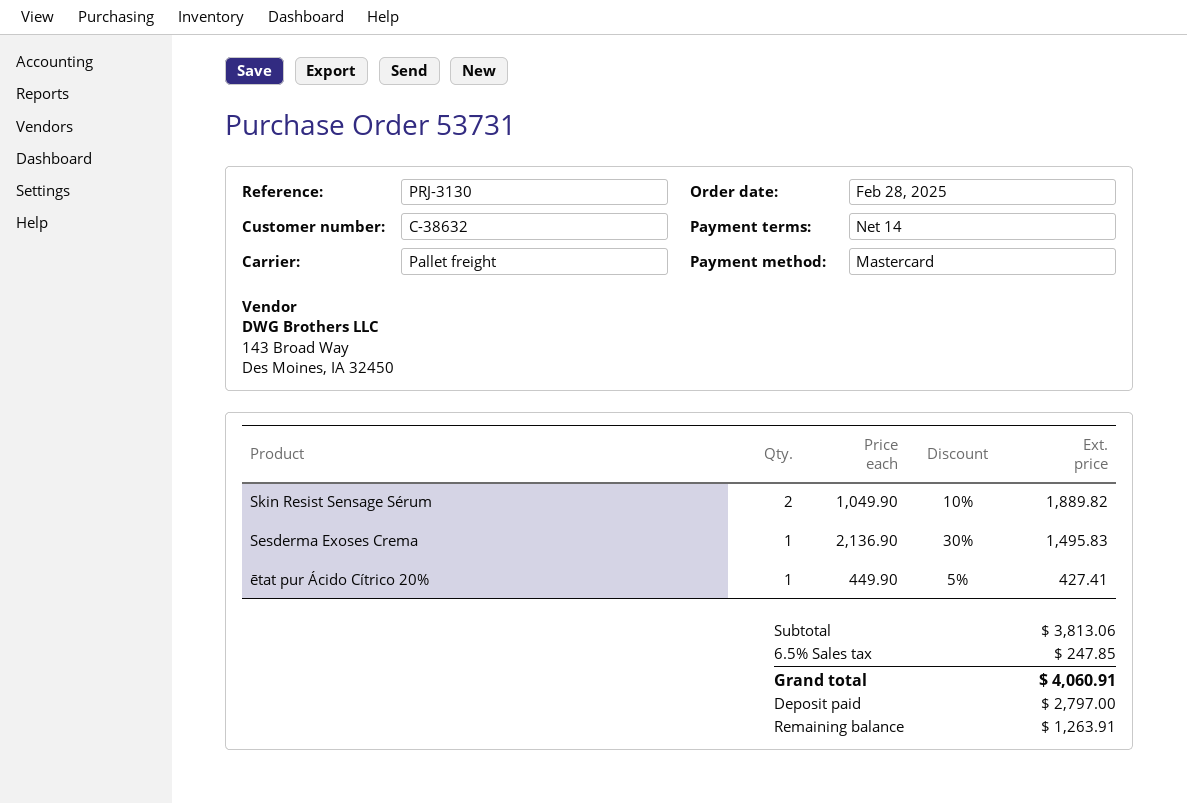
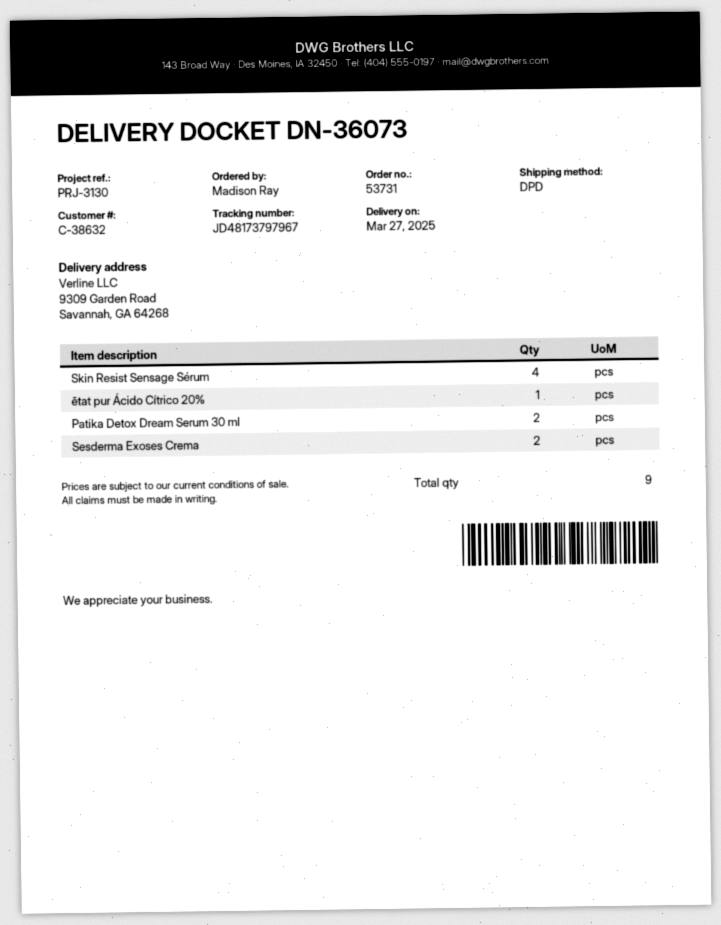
shipping method: pallet freight -> DPD
Skin Resist Sensage Sérum: 2 -> 4
Sesderma Exoses Crema: 1 -> 2
Patika Detox Dream Serum 30 ml: none -> 2

